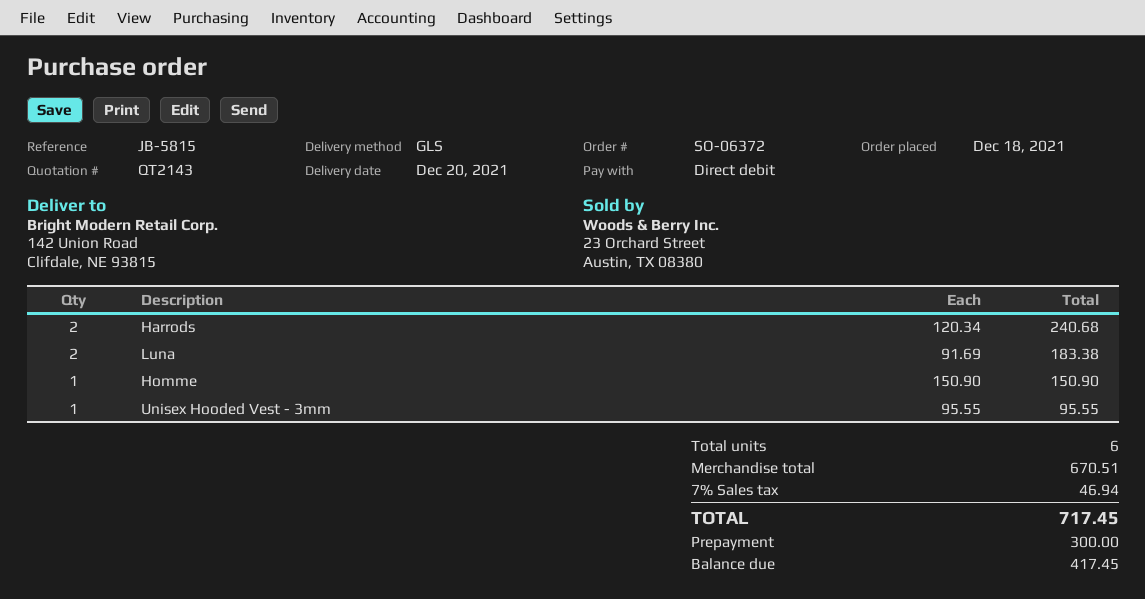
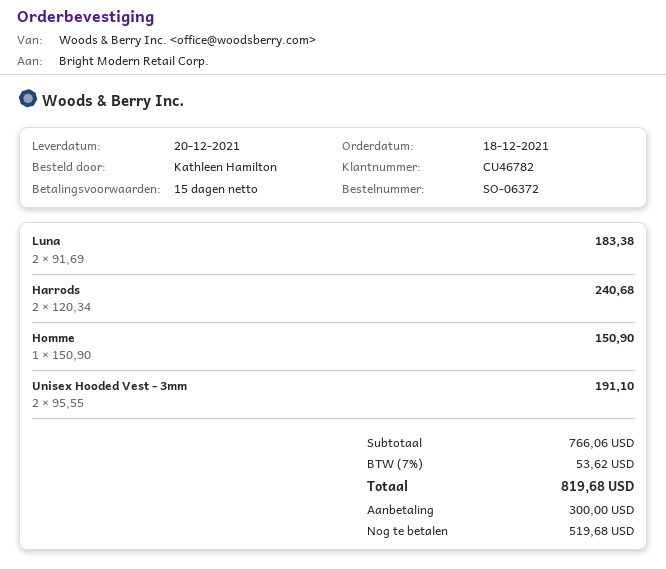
Unisex Hooded Vest - 3mm: 1 x 95.55 = 95.55 -> 2 x 95.55 = 191.10
subtotal: 670.51 -> 766.06
tax: 7% = 46.94 -> 7% = 53.62
total: 717.45 -> 819.68
balance: 417.45 -> 519.68

